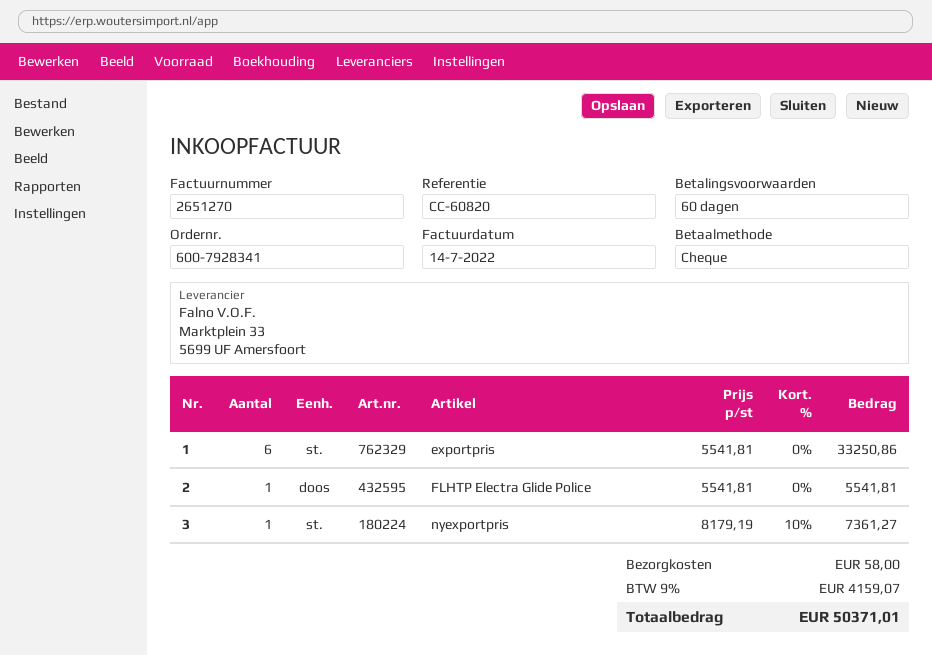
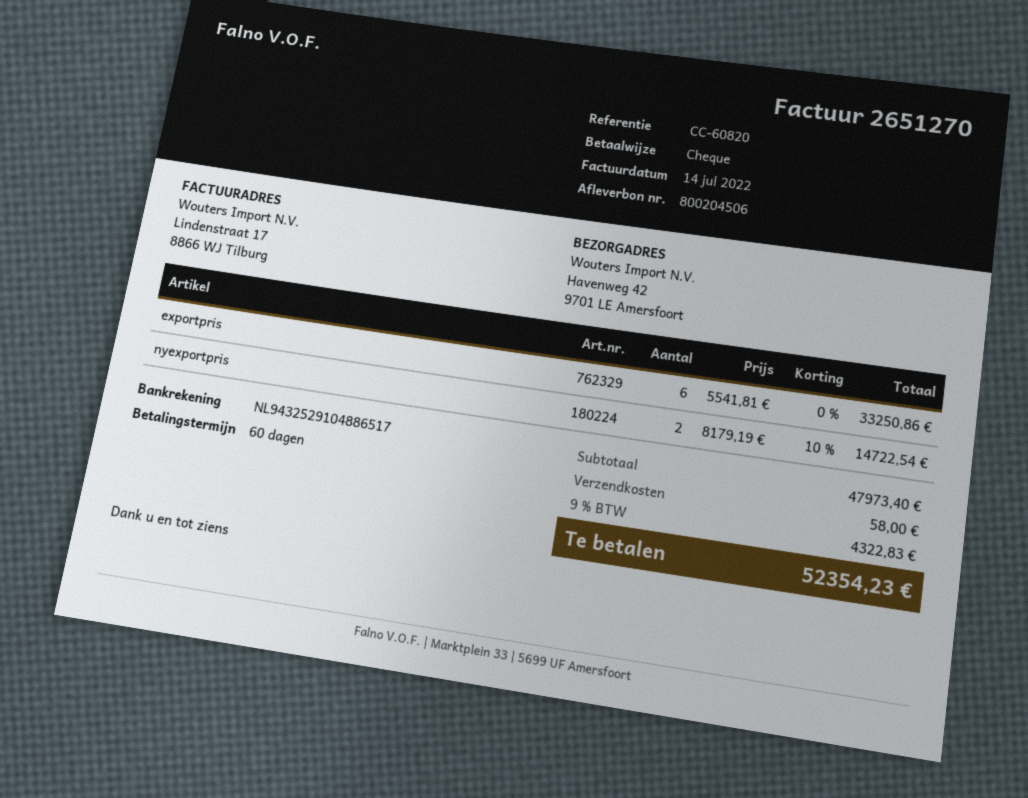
FLHTP Electra Glide Police: 1 x 5541.81 = 5541.81 -> none
nyexportpris: 1 x 8179.19 - 10% = 7361.27 -> 2 x 8179.19 - 10% = 14722.54
tax: 9% = 4159.07 -> 9% = 4322.83
total: 50371.01 -> 52354.23

